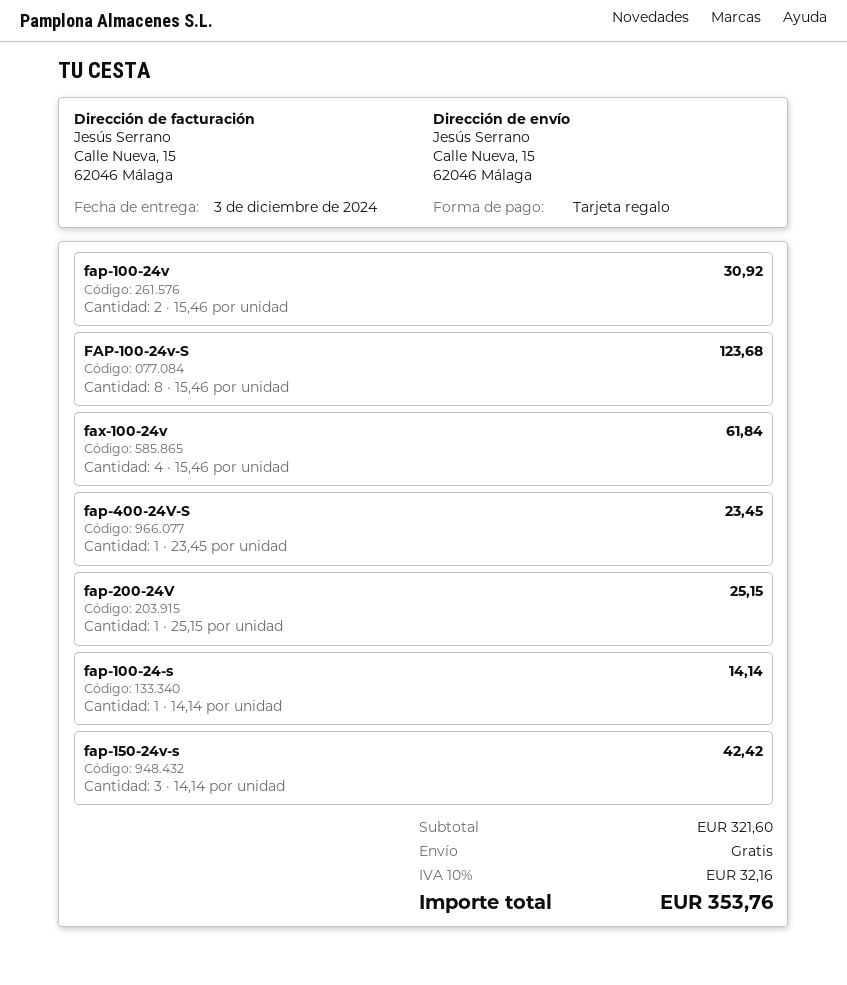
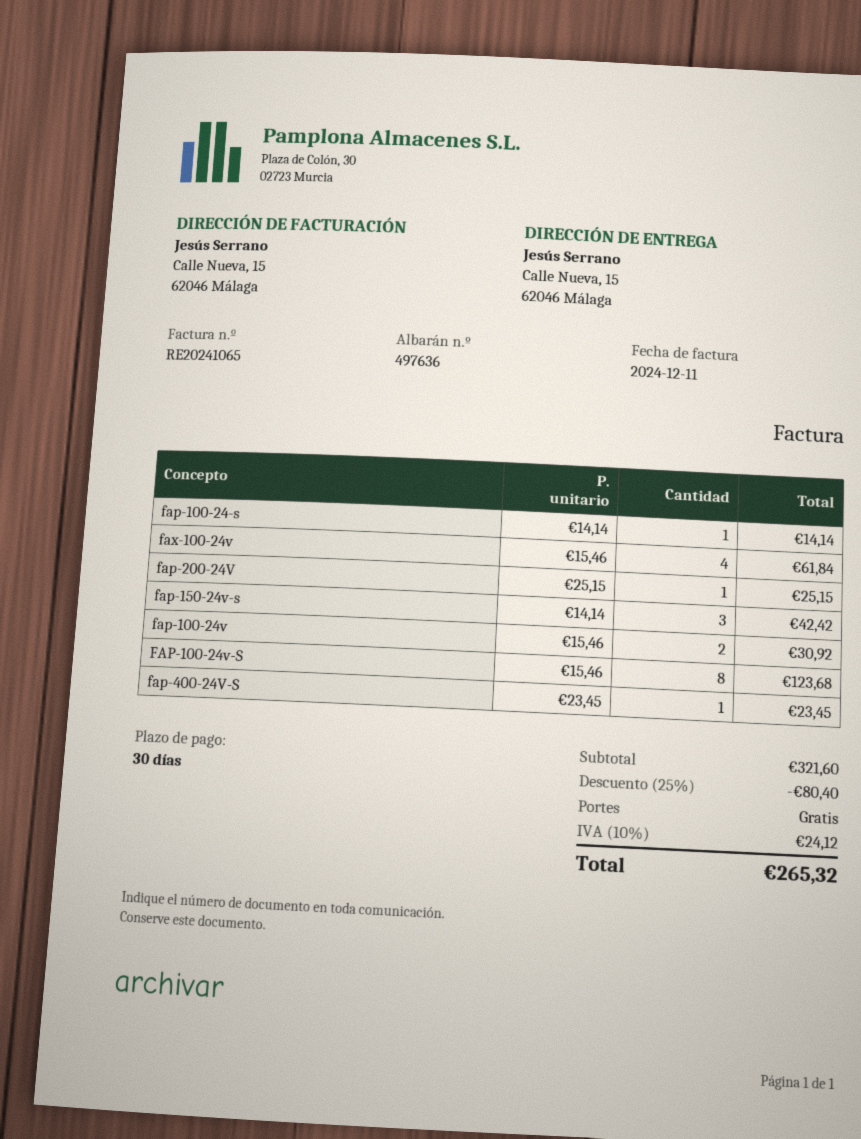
discount: none -> 25% = 80.40
tax: 10% = 32.16 -> 10% = 24.12
total: 353.76 -> 265.32

